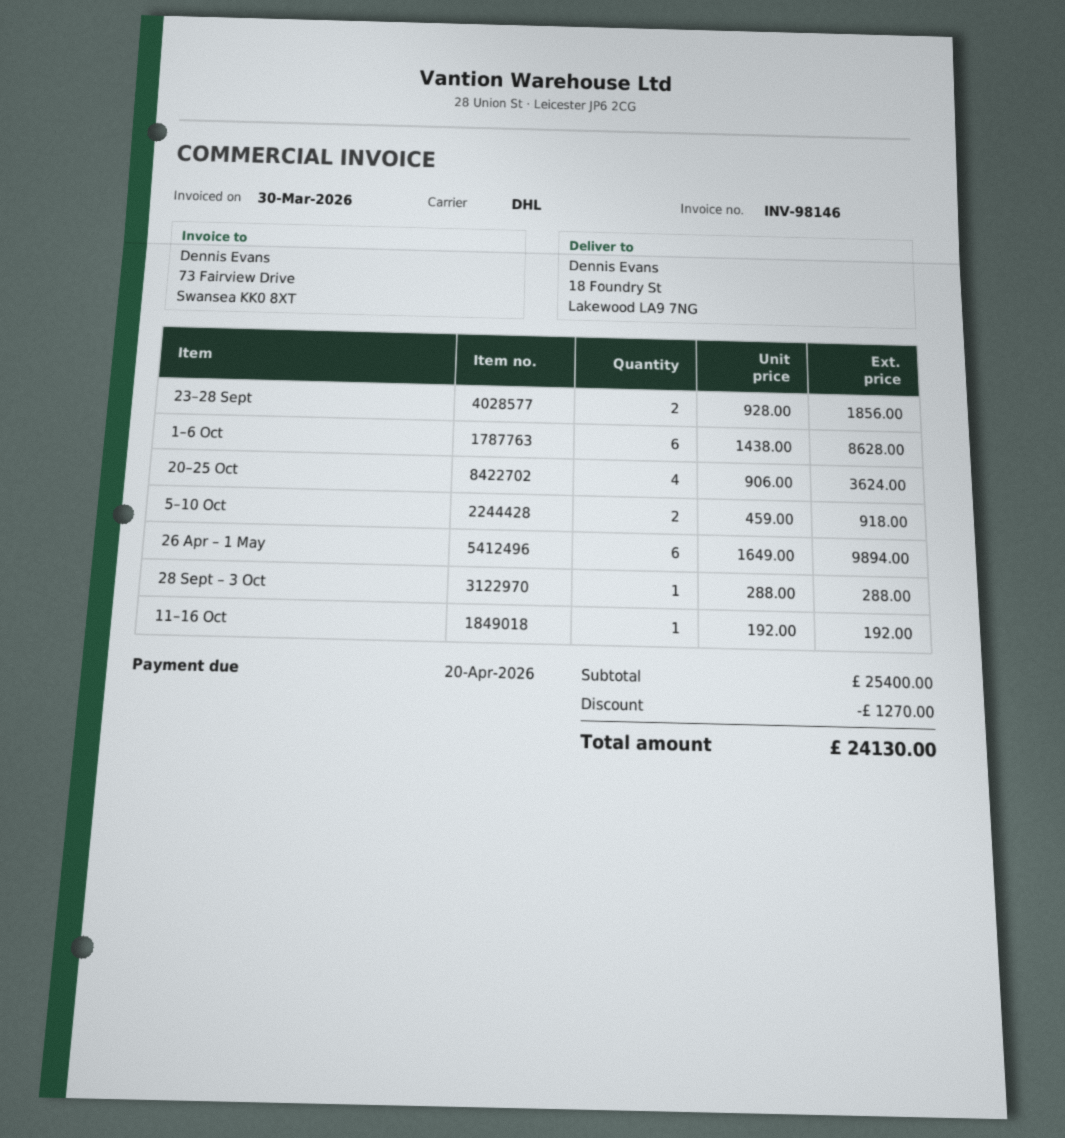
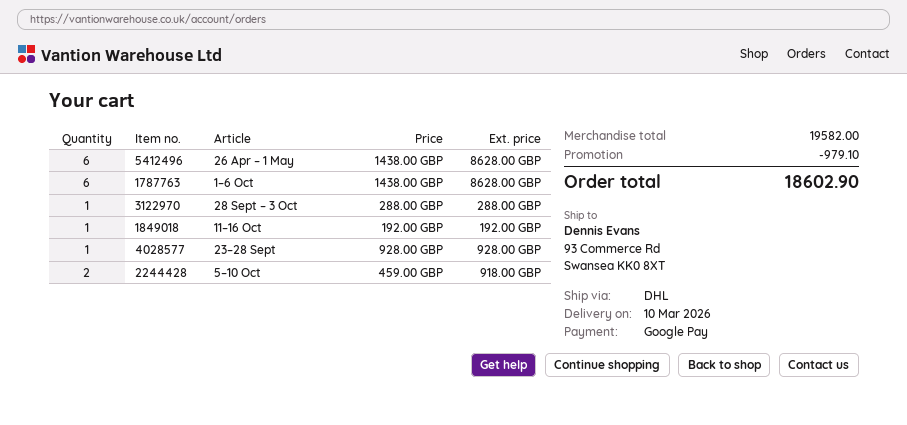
ship to: 18 Foundry St, Lakewood LA9 7NG -> 93 Commerce Rd, Swansea KK0 8XT
23–28 Sept: 2 x 928.00 = 1856.00 -> 1 x 928.00 = 928.00
20–25 Oct: 4 x 906.00 = 3624.00 -> none
26 Apr – 1 May: 6 x 1649.00 = 9894.00 -> 6 x 1438.00 = 8628.00
subtotal: 25400.00 -> 19582.00
discount: 1270.00 -> 979.10
total: 24130.00 -> 18602.90

